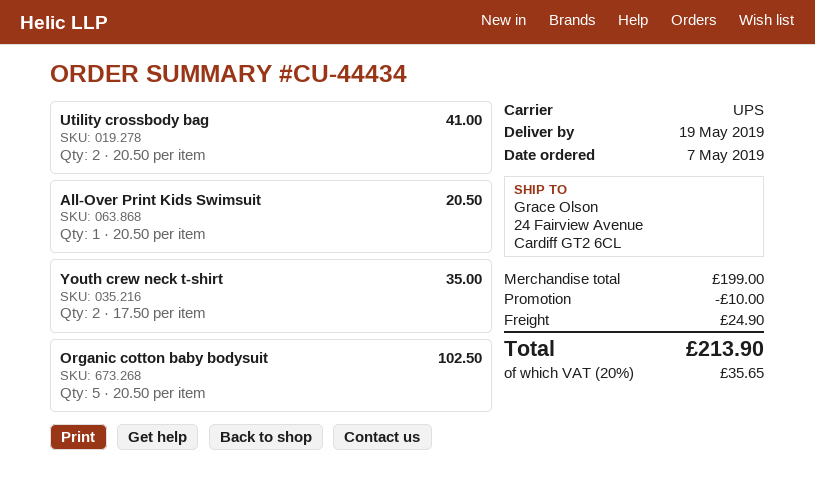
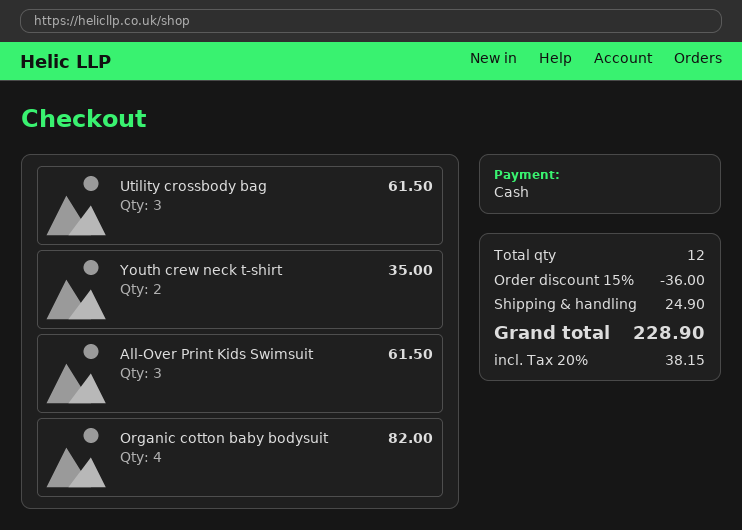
Utility crossbody bag: 2 for 41.00 -> 3 for 61.50
All-Over Print Kids Swimsuit: 1 for 20.50 -> 3 for 61.50
Organic cotton baby bodysuit: 5 for 102.50 -> 4 for 82.00
discount: 10.00 -> 36.00
tax: 20% = 35.65 -> 20% = 38.15
total: 213.90 -> 228.90

